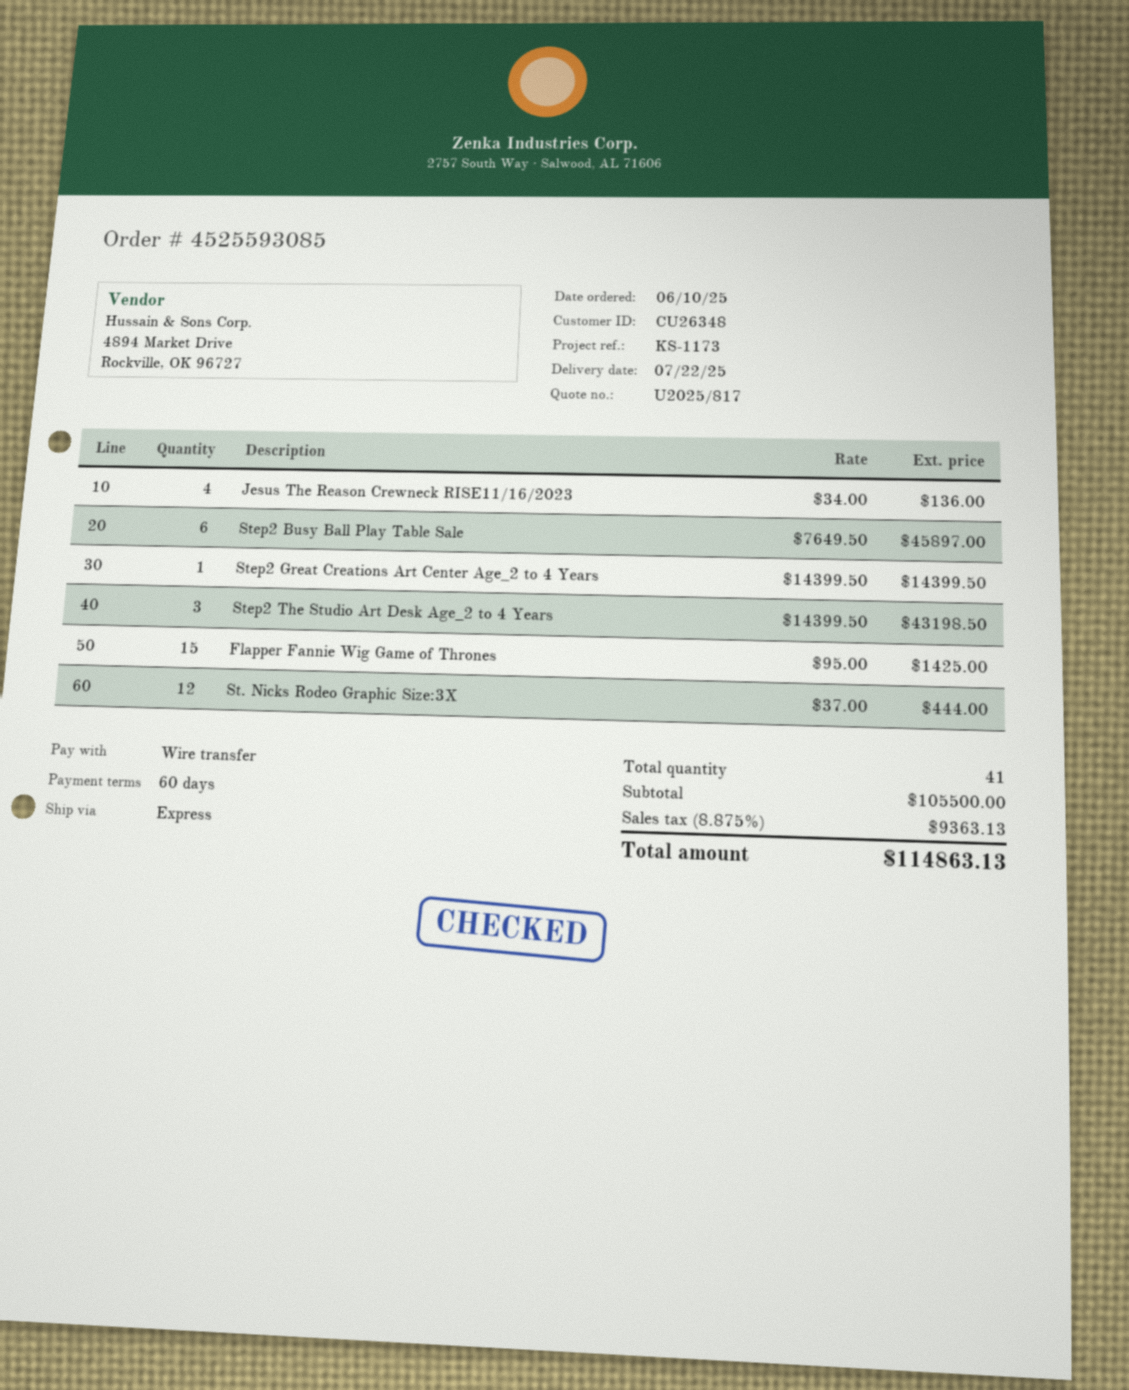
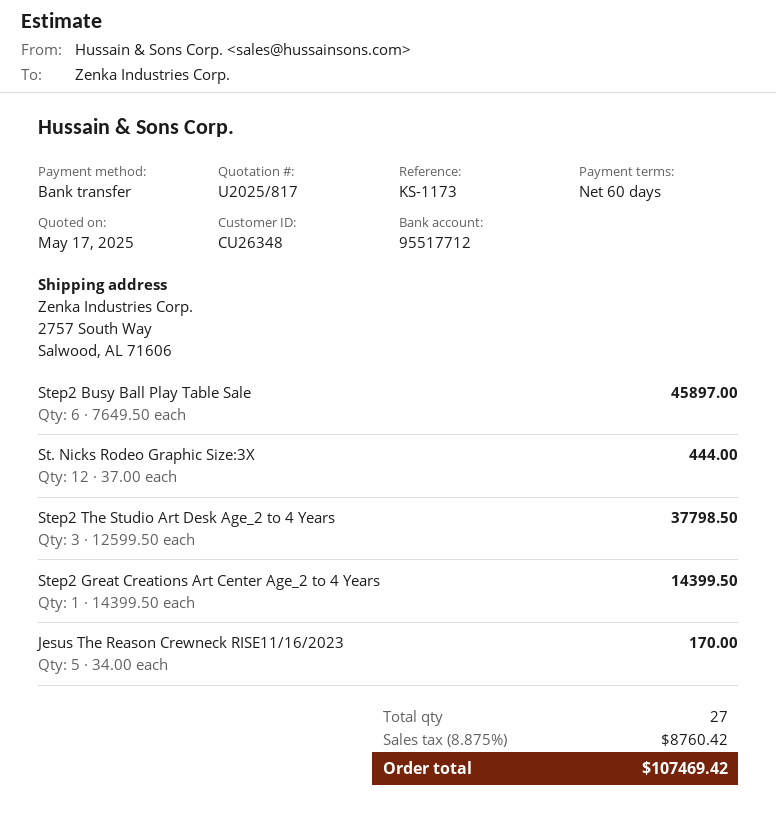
Jesus The Reason Crewneck RISE11/16/2023: 4 x 34.00 = 136.00 -> 5 x 34.00 = 170.00
Step2 The Studio Art Desk Age_2 to 4 Years: 3 x 14399.50 = 43198.50 -> 3 x 12599.50 = 37798.50
Flapper Fannie Wig Game of Thrones: 15 x 95.00 = 1425.00 -> none
total quantity: 41 -> 27
tax: 8.875% = 9363.13 -> 8.875% = 8760.42
total: 114863.13 -> 107469.42

